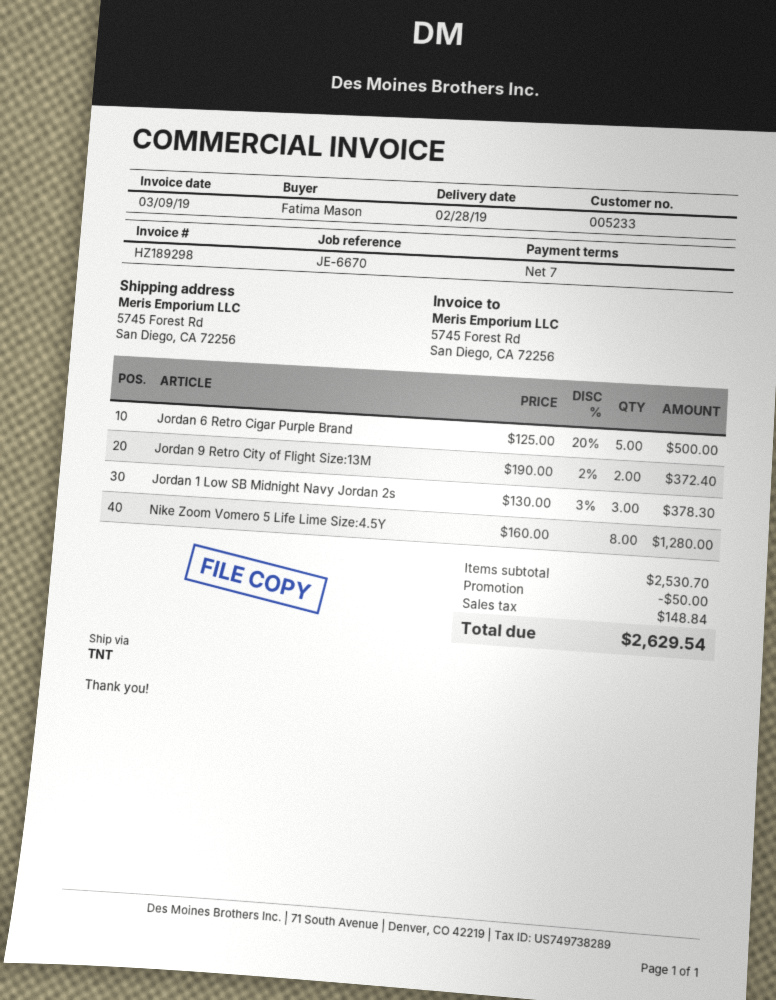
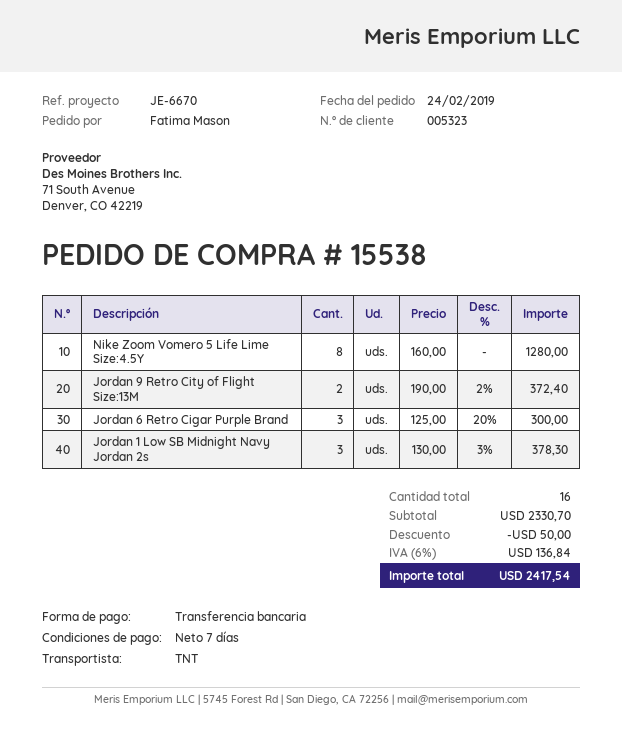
customer number: 005233 -> 005323
Jordan 6 Retro Cigar Purple Brand: 5 x 125.00 - 20% = 500.00 -> 3 x 125.00 - 20% = 300.00
subtotal: 2530.70 -> 2330.70
tax: 148.84 -> 136.84
total: 2629.54 -> 2417.54

